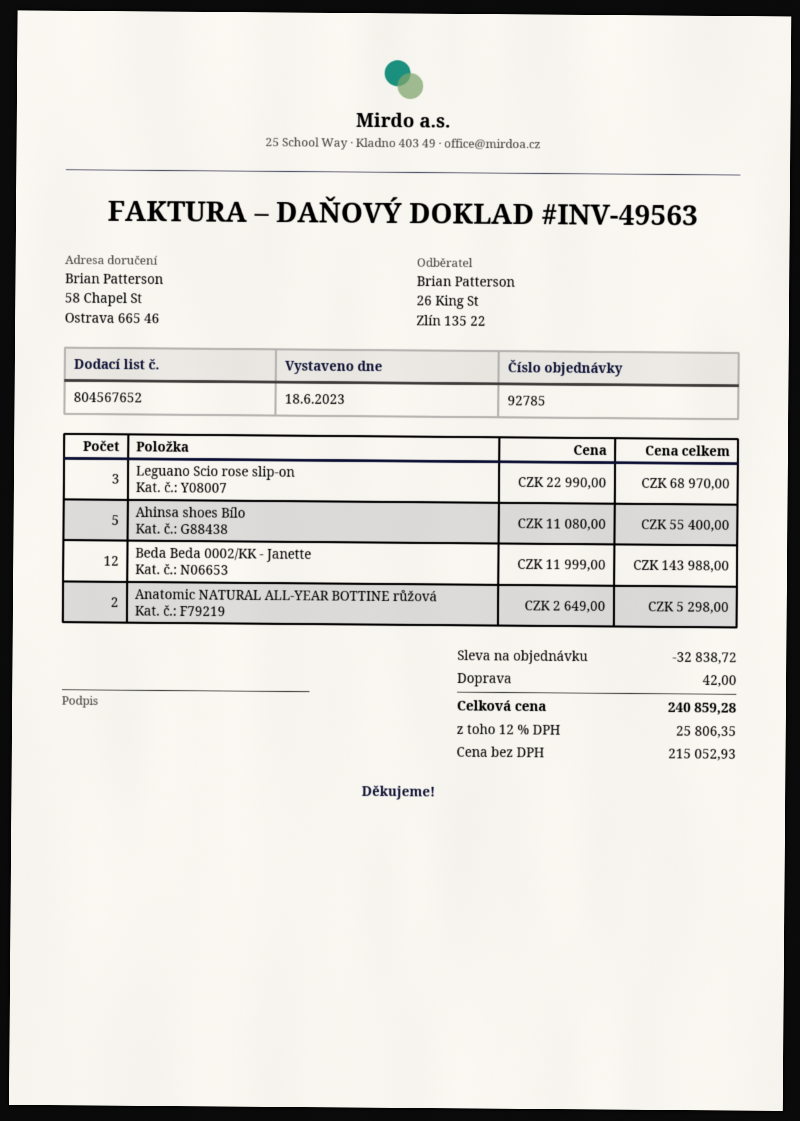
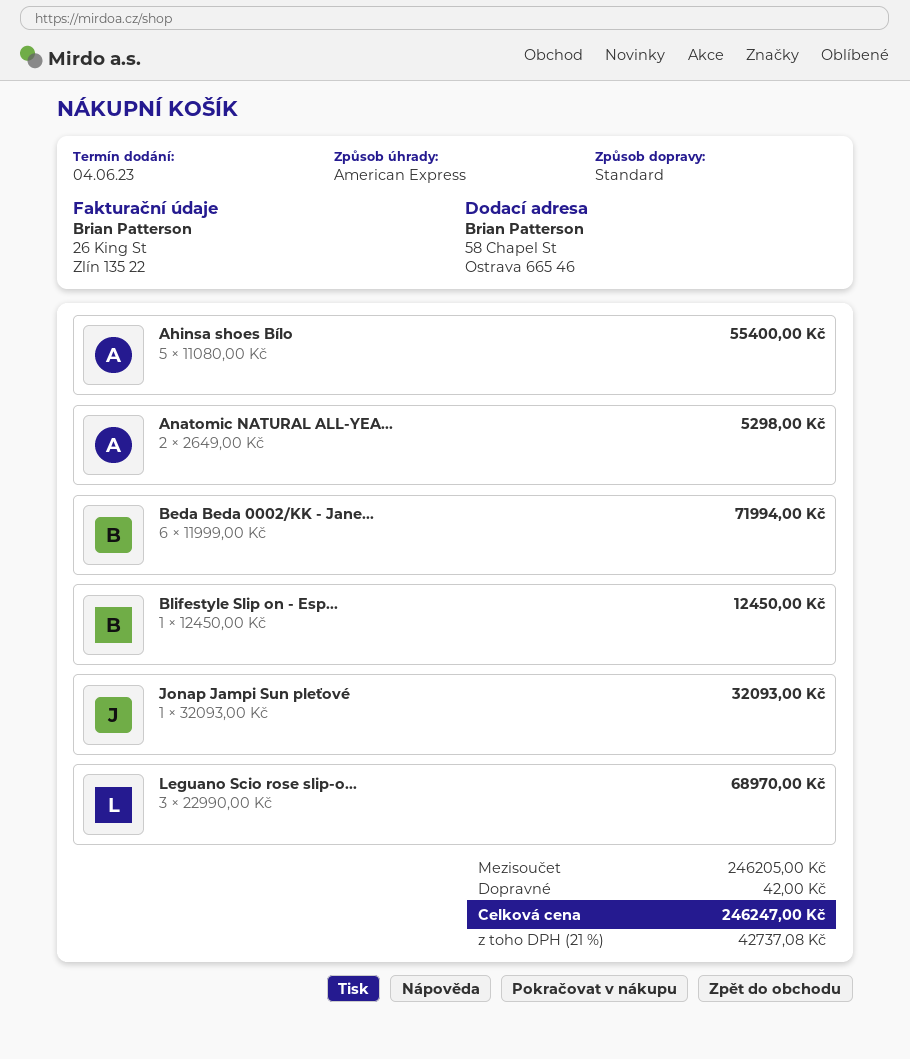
Beda Beda 0002/KK - Janette: 12 x 11999.00 = 143988.00 -> 6 x 11999.00 = 71994.00
Blifestyle Slip on - Esp...: none -> 1 x 12450.00 = 12450.00
Jonap Jampi Sun pleťové: none -> 1 x 32093.00 = 32093.00
discount: 32838.72 -> none
tax: 12% = 25806.35 -> 21% = 42737.08
total: 240859.28 -> 246247.00

